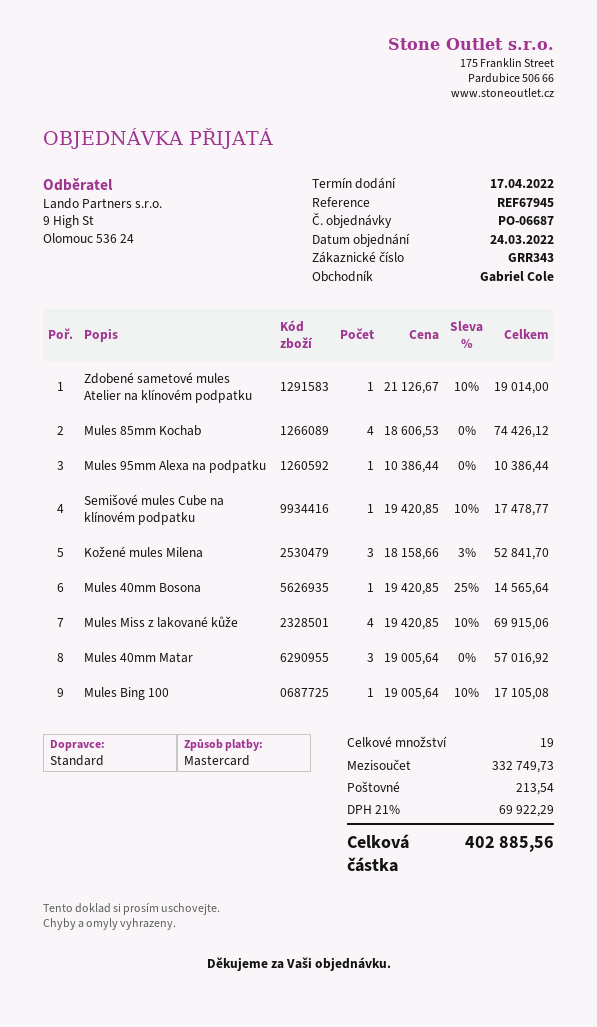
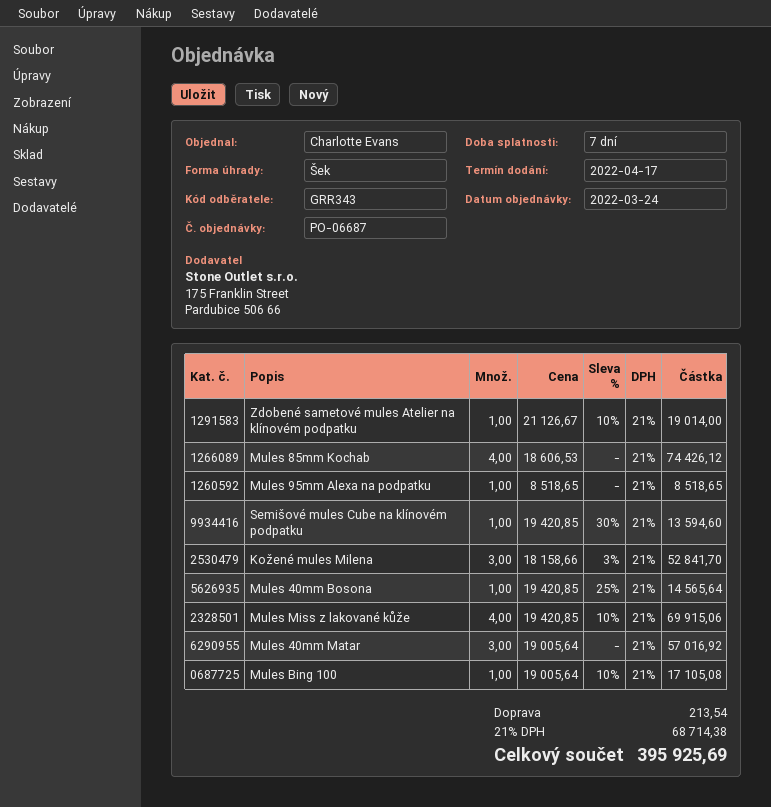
payment method: Mastercard -> cheque
Mules 95mm Alexa na podpatku: 1 x 10386.44 = 10386.44 -> 1 x 8518.65 = 8518.65
Semišové mules Cube na klínovém podpatku: 1 x 19420.85 - 10% = 17478.77 -> 1 x 19420.85 - 30% = 13594.60
tax: 21% = 69922.29 -> 21% = 68714.38
total: 402885.56 -> 395925.69

